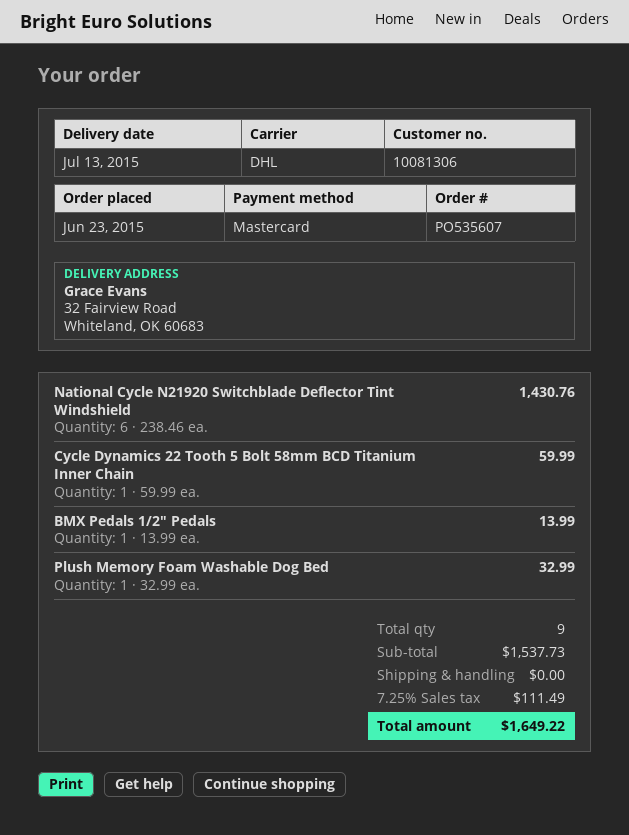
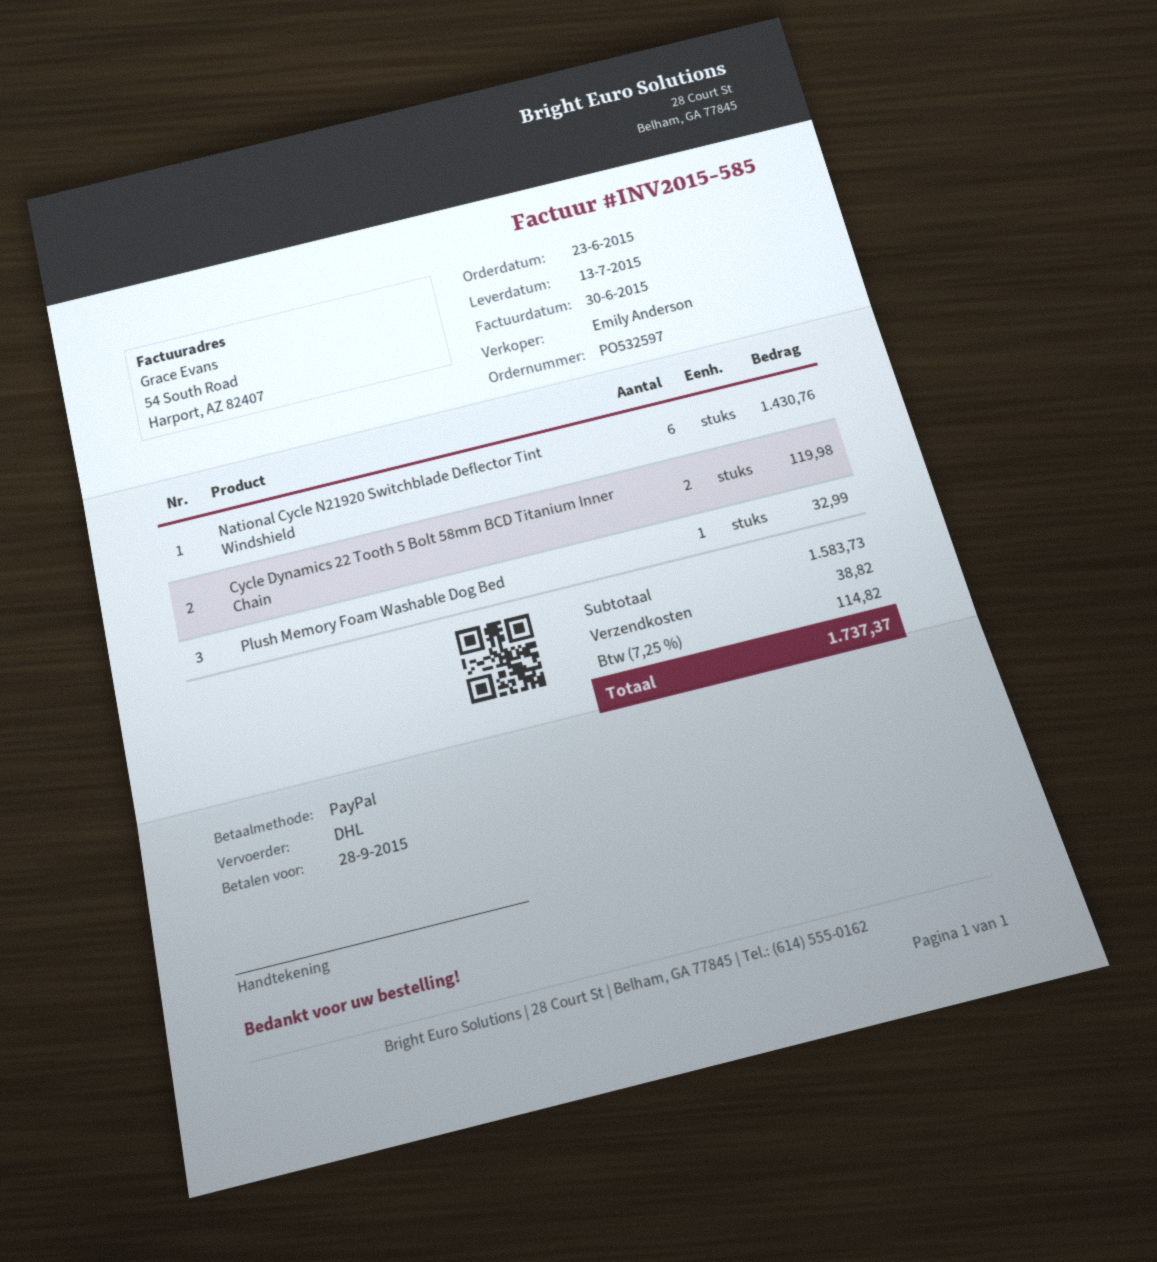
order number: PO535607 -> PO532597
payment method: Mastercard -> PayPal
Cycle Dynamics 22 Tooth 5 Bolt 58mm BCD Titanium Inner Chain: 1 for 59.99 -> 2 for 119.98
BMX Pedals 1/2" Pedals: 1 for 13.99 -> none
subtotal: 1537.73 -> 1583.73
shipping: 0.00 -> 38.82
tax: 7.25% = 111.49 -> 7.25% = 114.82
total: 1649.22 -> 1737.37

